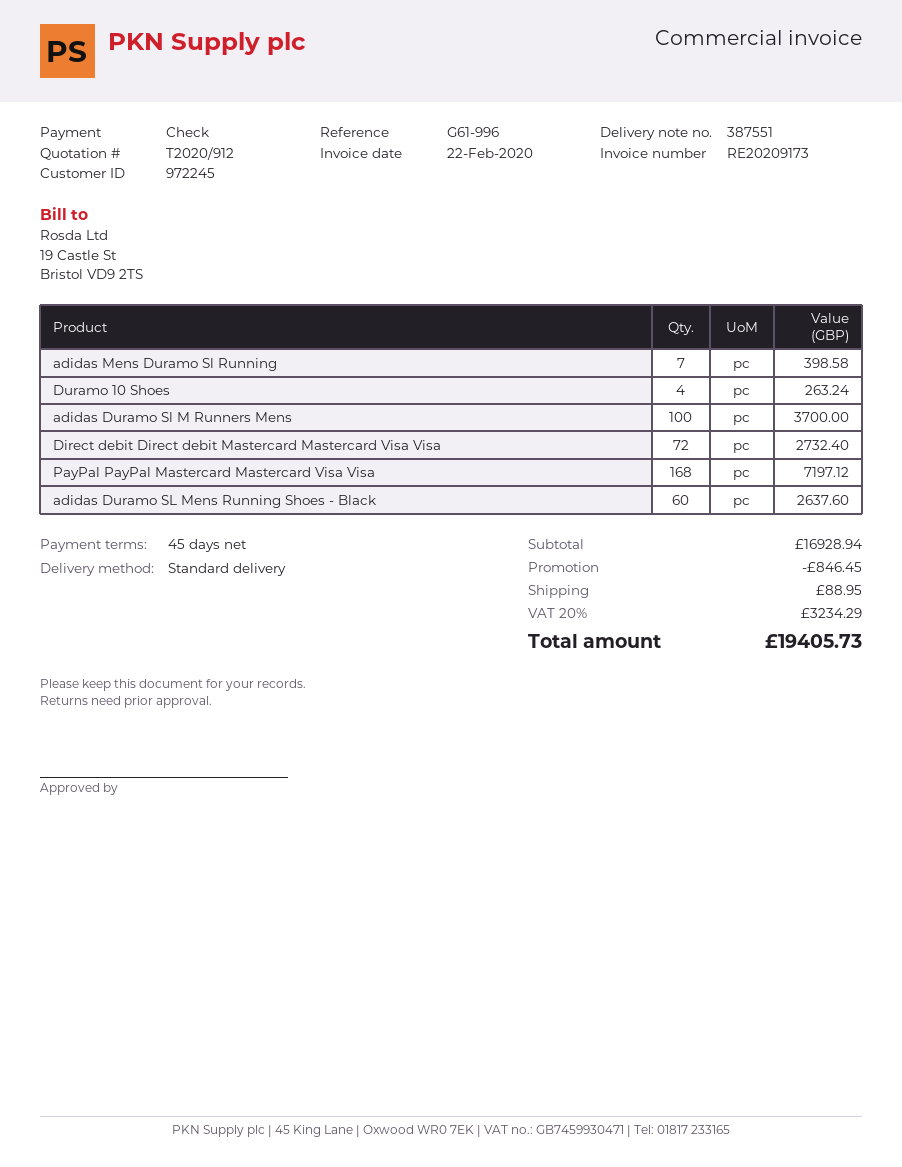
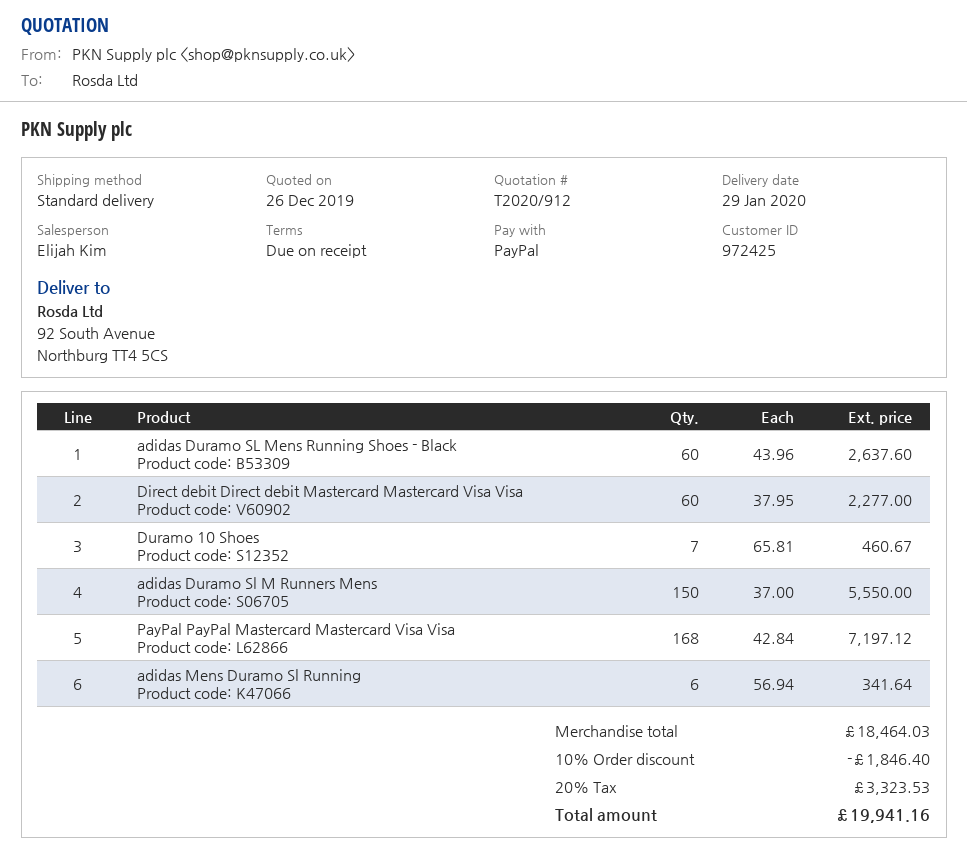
payment terms: 45 days -> on receipt
customer number: 972245 -> 972425
payment method: cheque -> PayPal
adidas Mens Duramo Sl Running: 7 for 398.58 -> 6 for 341.64
Duramo 10 Shoes: 4 for 263.24 -> 7 for 460.67
adidas Duramo Sl M Runners Mens: 100 for 3700.00 -> 150 for 5550.00
Direct debit Direct debit Mastercard Mastercard Visa Visa: 72 for 2732.40 -> 60 for 2277.00
subtotal: 16928.94 -> 18464.03
discount: 846.45 -> 1846.40
shipping: 88.95 -> none
tax: 20% = 3234.29 -> 20% = 3323.53
total: 19405.73 -> 19941.16

